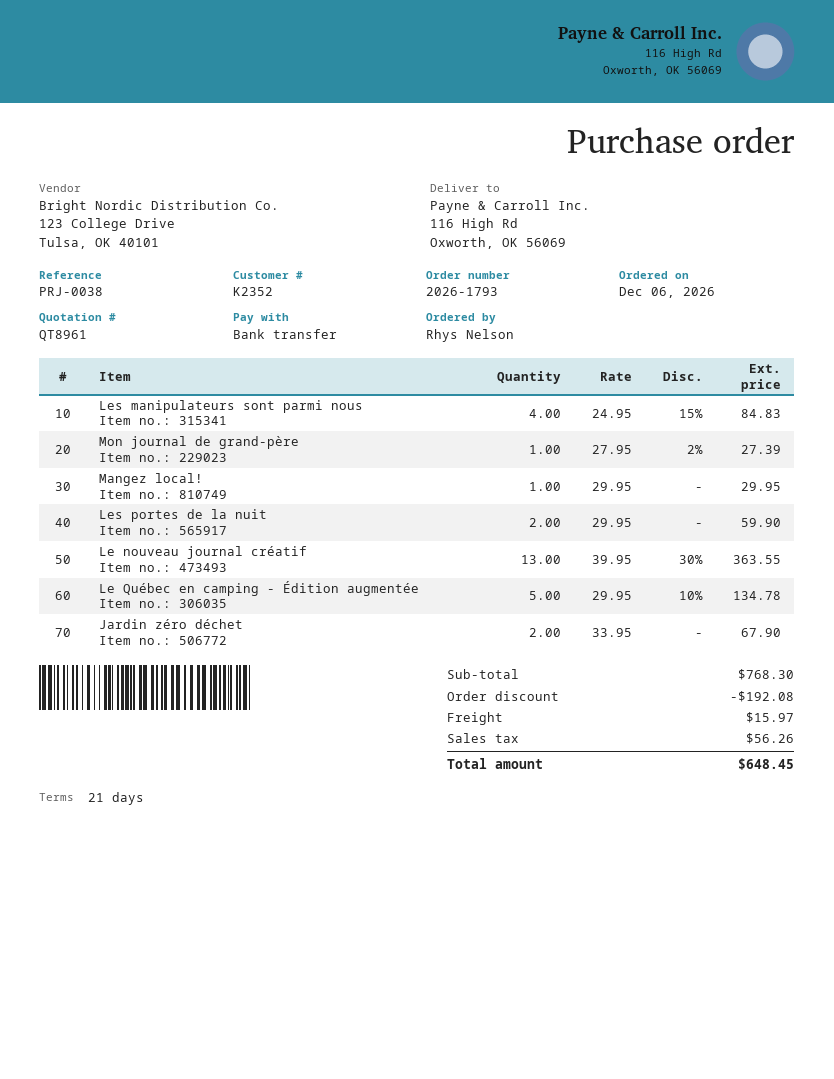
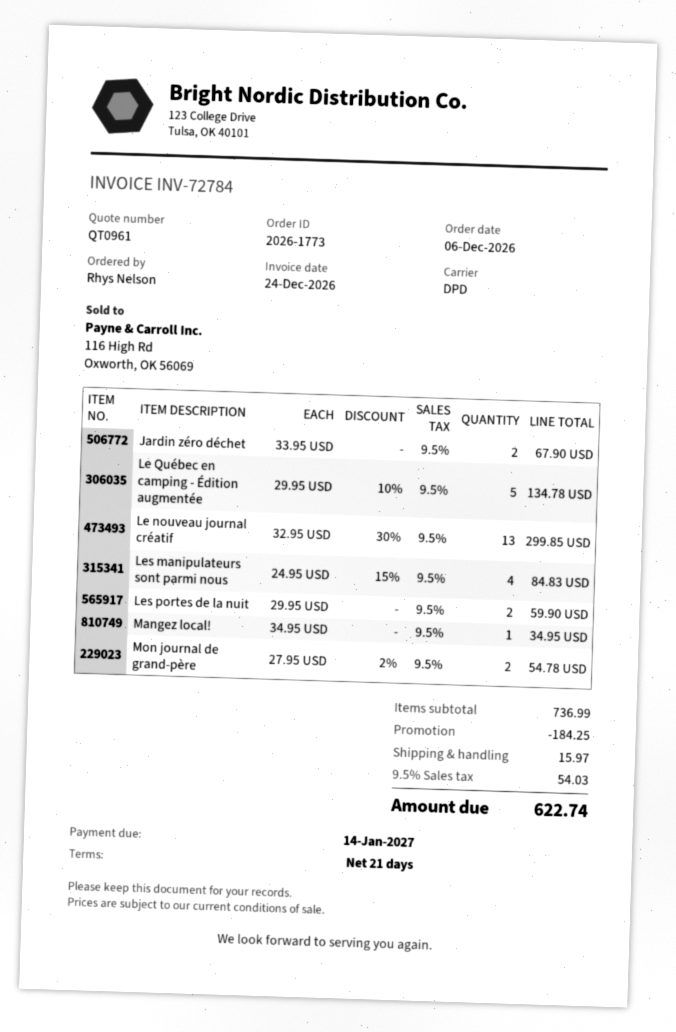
quote number: QT8961 -> QT0961
order number: 2026-1793 -> 2026-1773
Mon journal de grand-père: 1 x 27.95 - 2% = 27.39 -> 2 x 27.95 - 2% = 54.78
Mangez local!: 1 x 29.95 = 29.95 -> 1 x 34.95 = 34.95
Le nouveau journal créatif: 13 x 39.95 - 30% = 363.55 -> 13 x 32.95 - 30% = 299.85
subtotal: 768.30 -> 736.99
discount: 192.08 -> 184.25
tax: 56.26 -> 54.03
total: 648.45 -> 622.74

